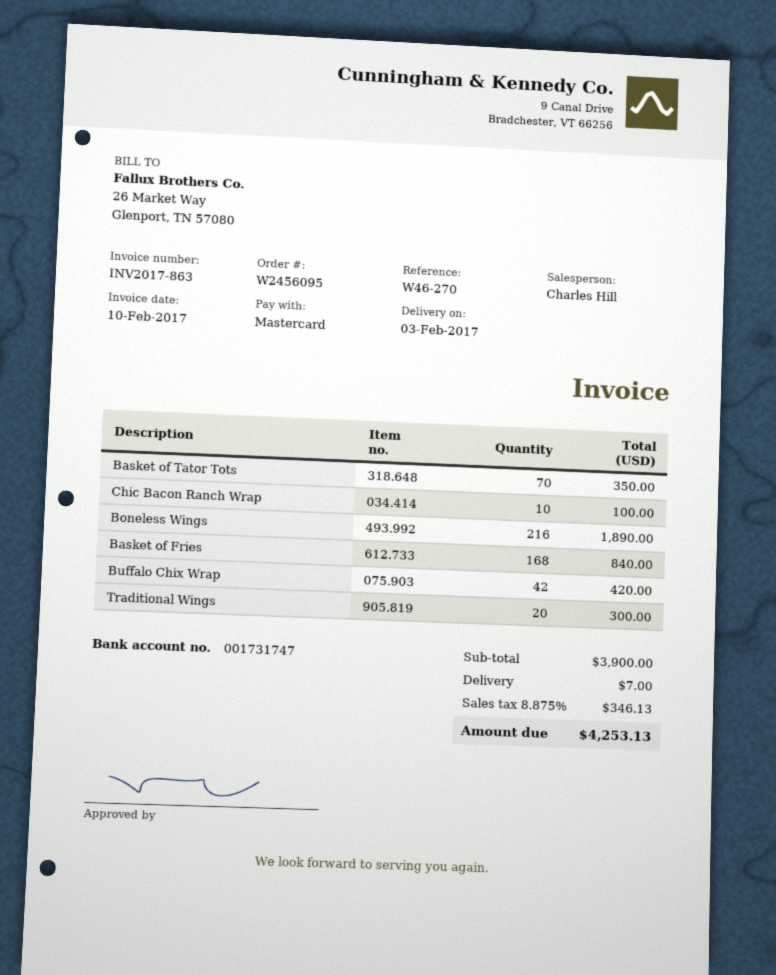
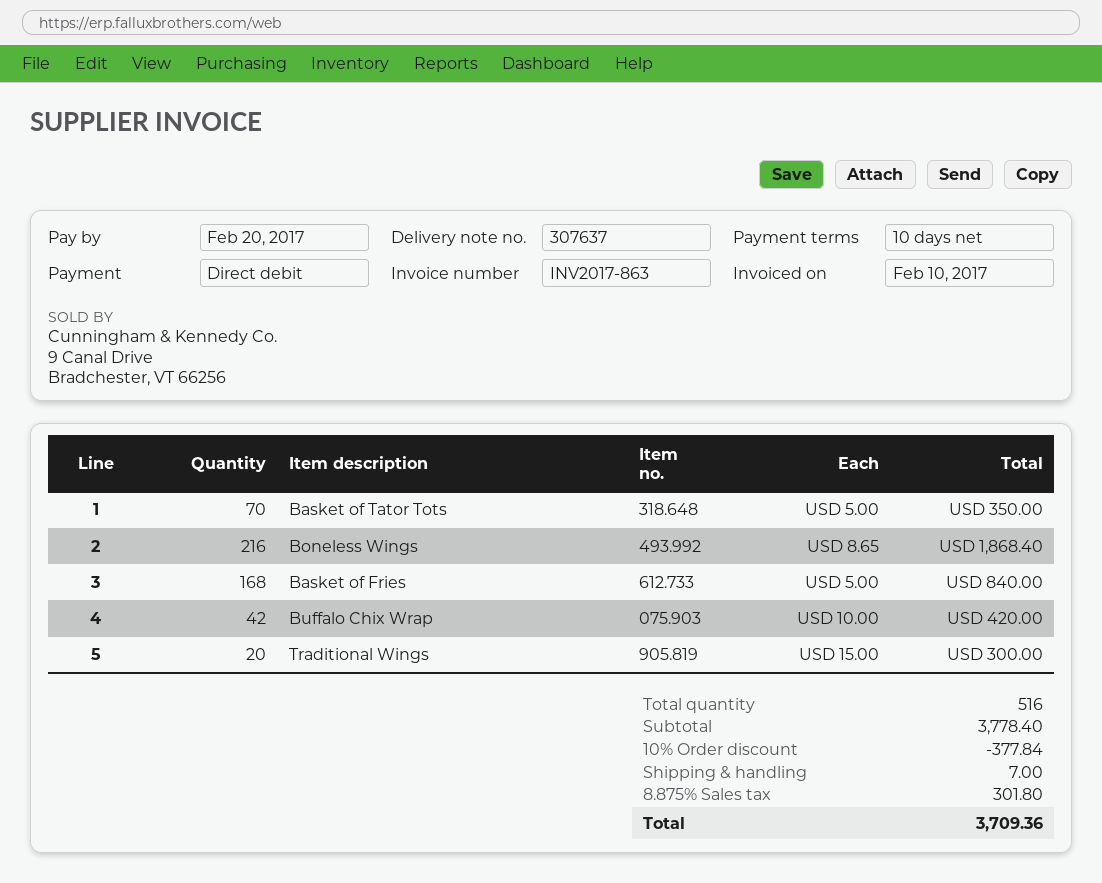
payment method: Mastercard -> direct debit
Chic Bacon Ranch Wrap: 10 for 100.00 -> none
Boneless Wings: 216 for 1890.00 -> 216 for 1868.40
subtotal: 3900.00 -> 3778.40
discount: none -> 10% = 377.84
tax: 8.875% = 346.13 -> 8.875% = 301.80
total: 4253.13 -> 3709.36

